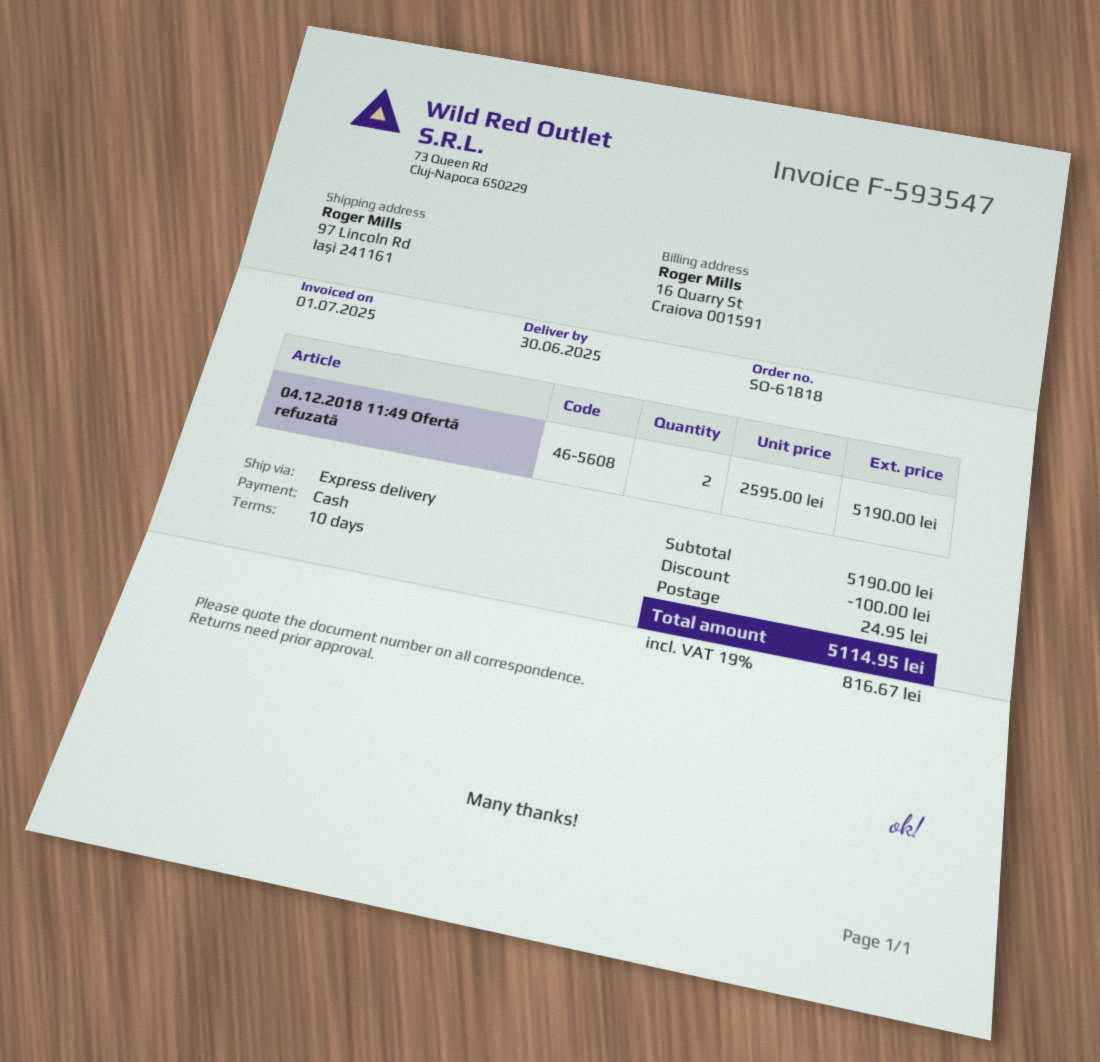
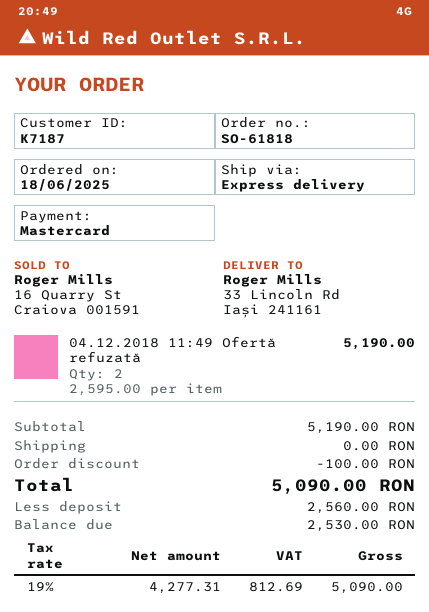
payment method: cash -> Mastercard
ship to: 97 Lincoln Rd, Iași 241161 -> 33 Lincoln Rd, Iași 241161
shipping: 24.95 -> 0.00
tax: 19% = 816.67 -> 19% = 812.69
total: 5114.95 -> 5090.00

